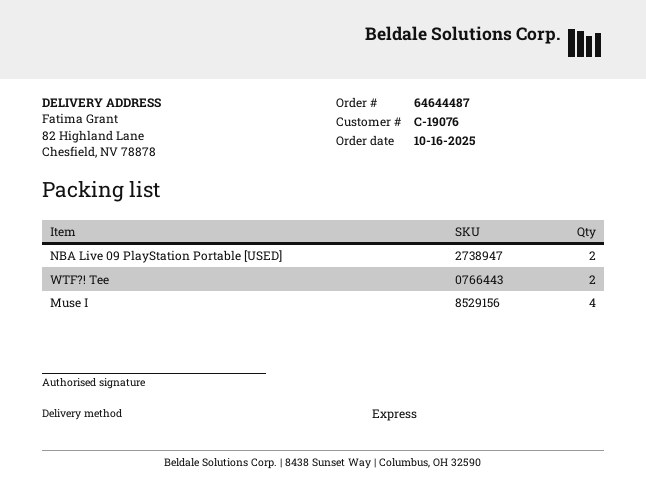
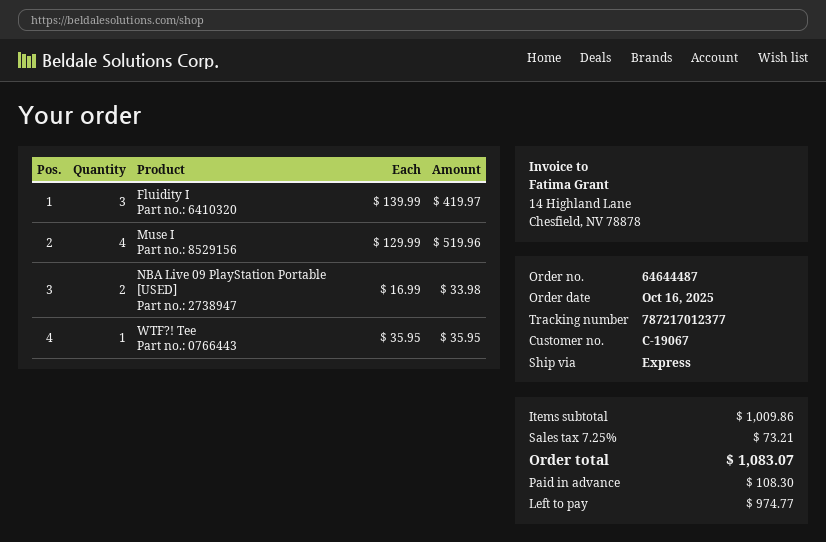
customer number: C-19076 -> C-19067
WTF?! Tee: 2 -> 1
Fluidity I: none -> 3

